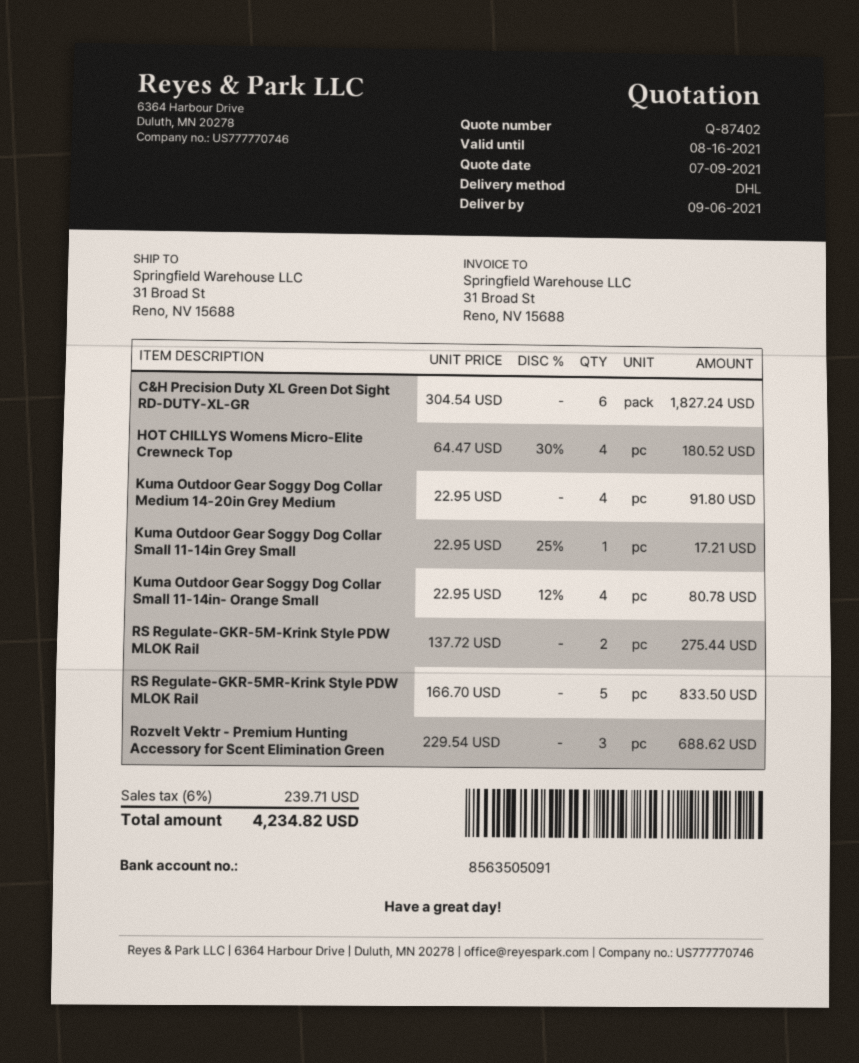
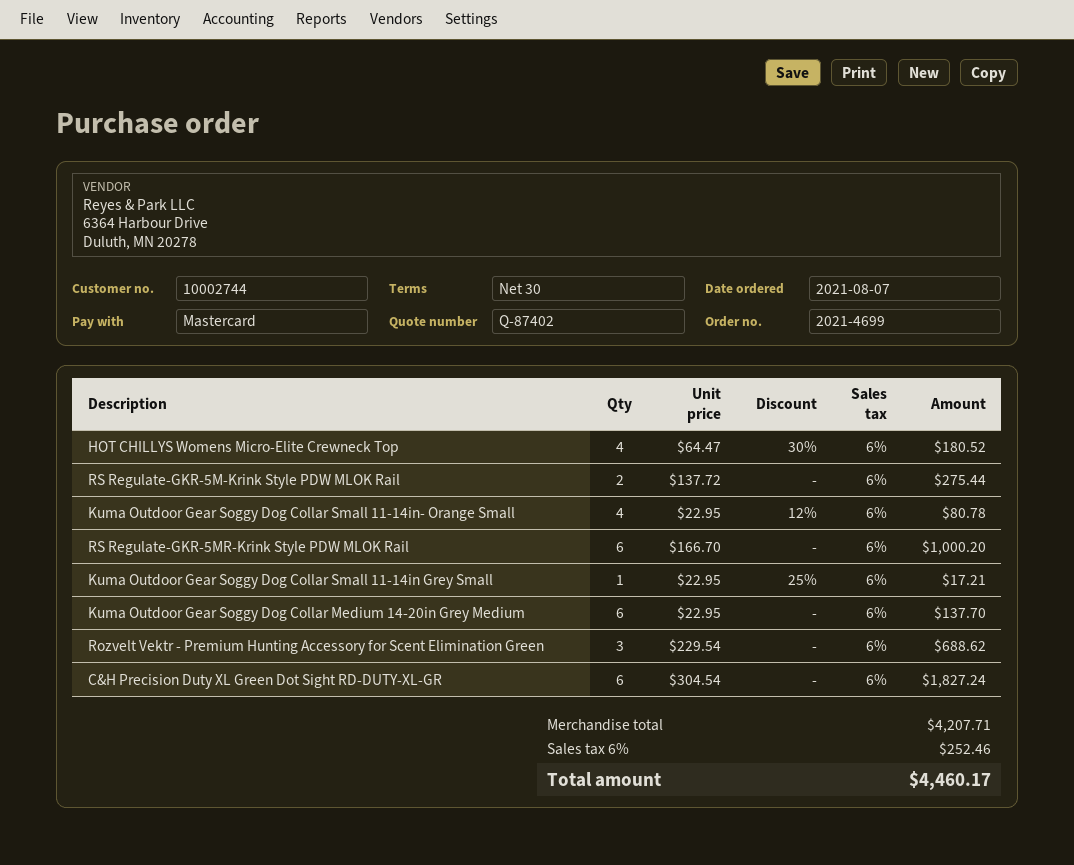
Kuma Outdoor Gear Soggy Dog Collar Medium 14-20in Grey Medium: 4 x 22.95 = 91.80 -> 6 x 22.95 = 137.70
RS Regulate-GKR-5MR-Krink Style PDW MLOK Rail: 5 x 166.70 = 833.50 -> 6 x 166.70 = 1000.20
tax: 6% = 239.71 -> 6% = 252.46
total: 4234.82 -> 4460.17

